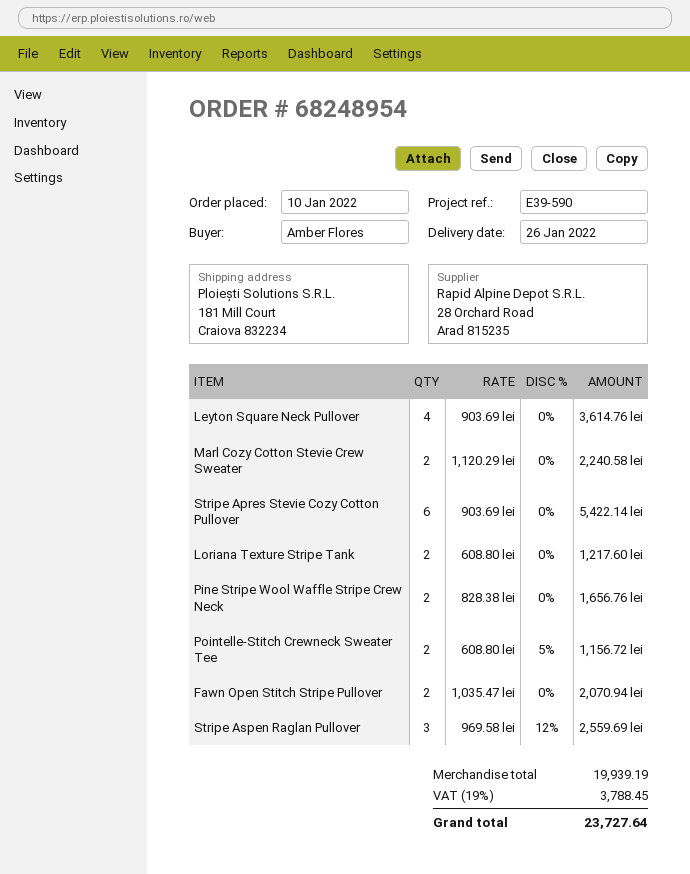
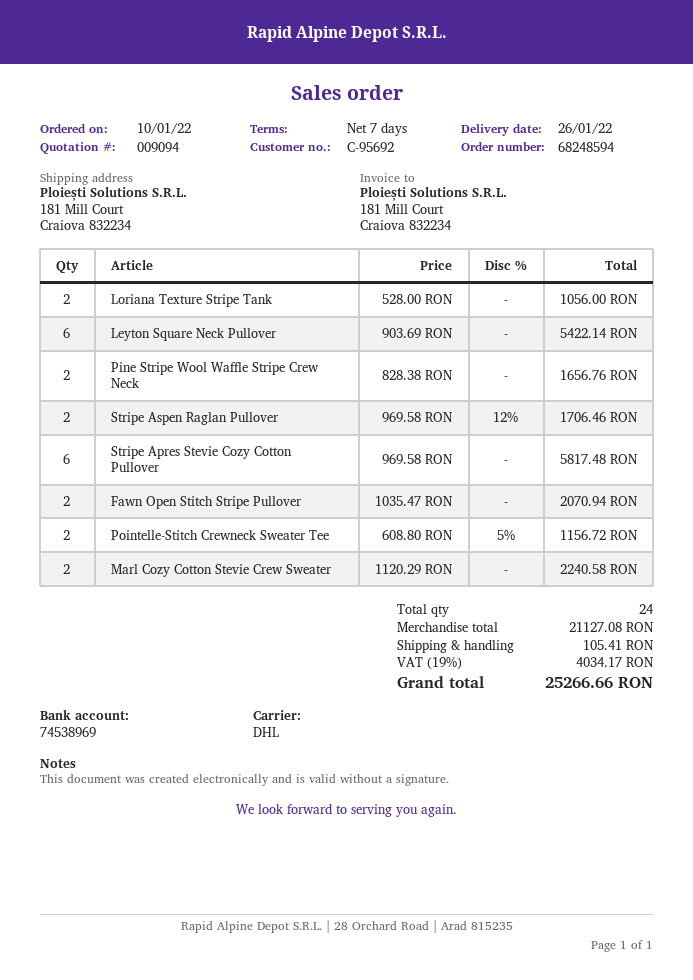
order number: 68248954 -> 68248594
Leyton Square Neck Pullover: 4 x 903.69 = 3614.76 -> 6 x 903.69 = 5422.14
Stripe Apres Stevie Cozy Cotton Pullover: 6 x 903.69 = 5422.14 -> 6 x 969.58 = 5817.48
Loriana Texture Stripe Tank: 2 x 608.80 = 1217.60 -> 2 x 528.00 = 1056.00
Stripe Aspen Raglan Pullover: 3 x 969.58 - 12% = 2559.69 -> 2 x 969.58 - 12% = 1706.46
subtotal: 19939.19 -> 21127.08
shipping: none -> 105.41
tax: 19% = 3788.45 -> 19% = 4034.17
total: 23727.64 -> 25266.66

